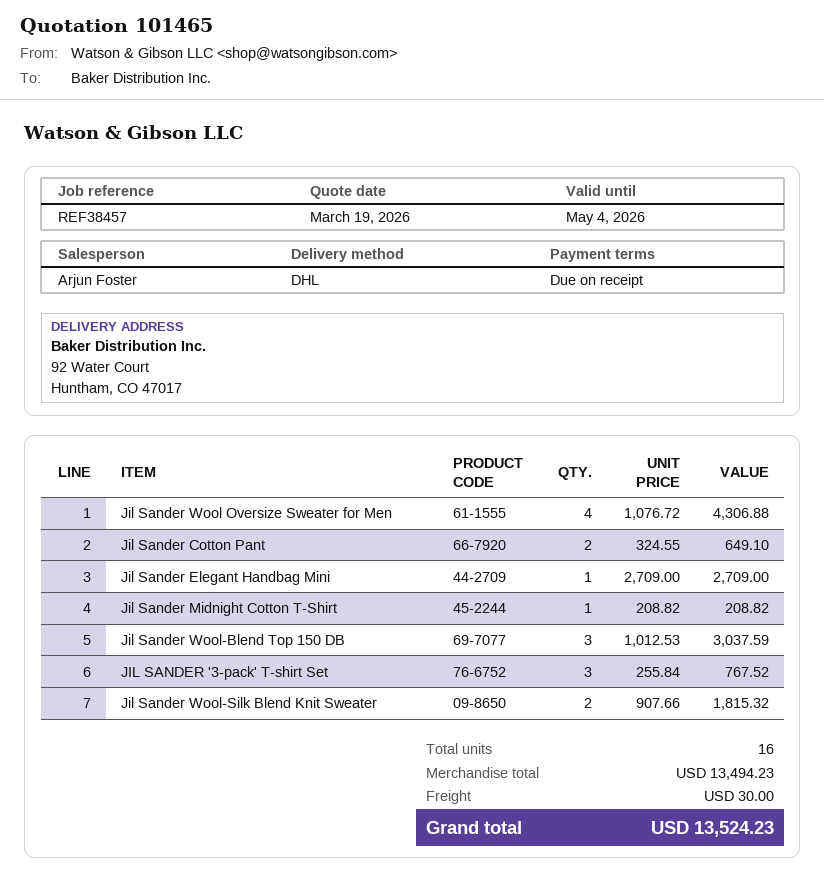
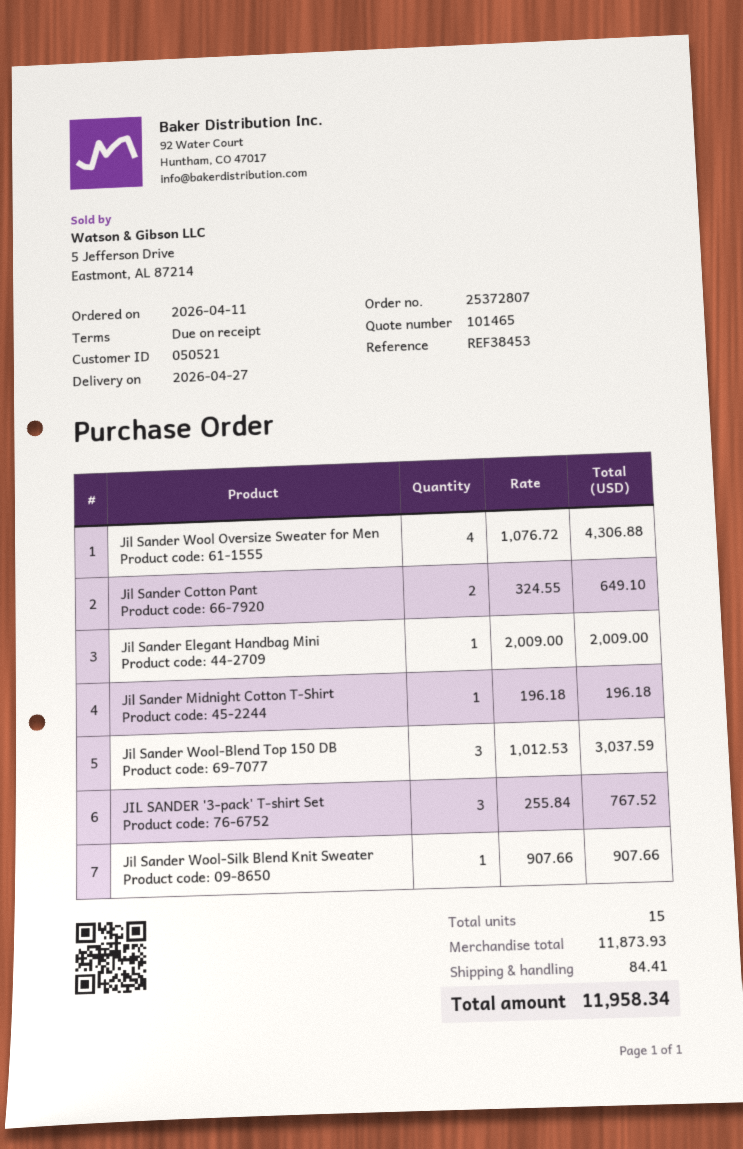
reference: REF38457 -> REF38453
Jil Sander Elegant Handbag Mini: 1 x 2709.00 = 2709.00 -> 1 x 2009.00 = 2009.00
Jil Sander Midnight Cotton T-Shirt: 1 x 208.82 = 208.82 -> 1 x 196.18 = 196.18
Jil Sander Wool-Silk Blend Knit Sweater: 2 x 907.66 = 1815.32 -> 1 x 907.66 = 907.66
total quantity: 16 -> 15
subtotal: 13494.23 -> 11873.93
shipping: 30.00 -> 84.41
total: 13524.23 -> 11958.34

